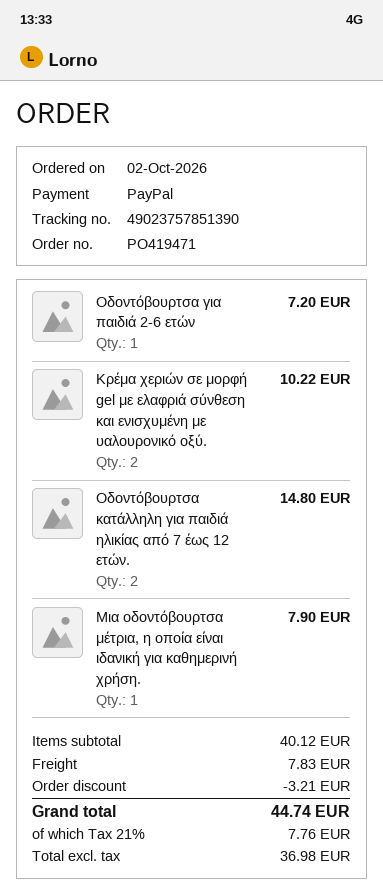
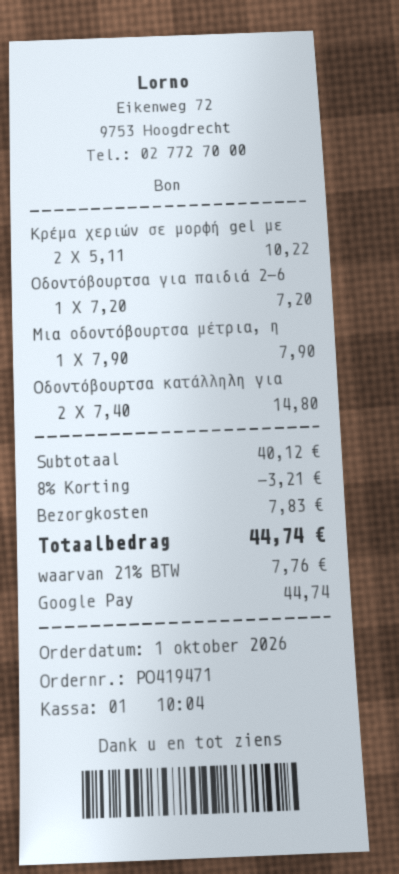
order date: 2026-10-02 -> 2026-10-01
payment method: PayPal -> Google Pay

